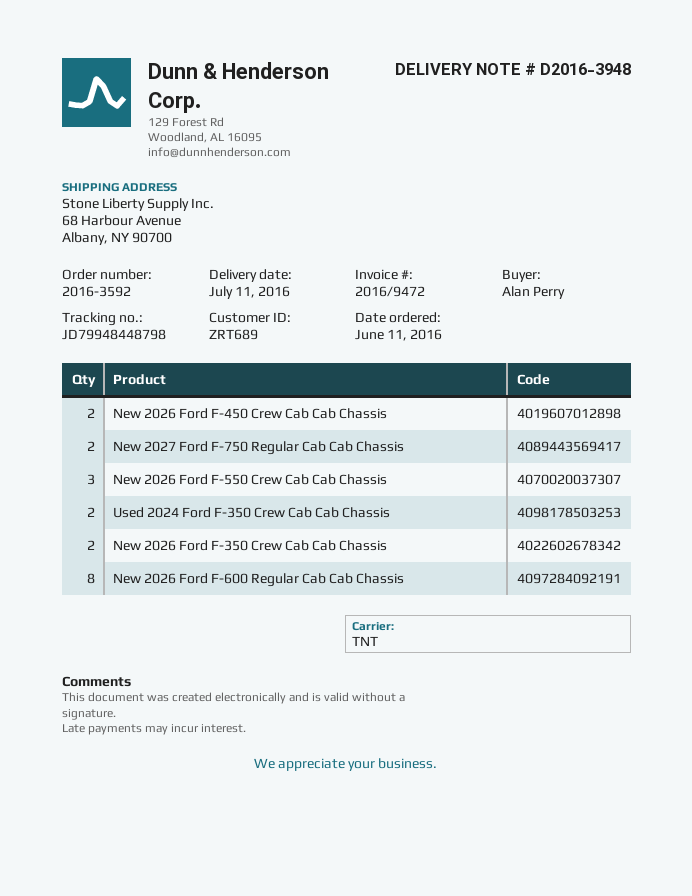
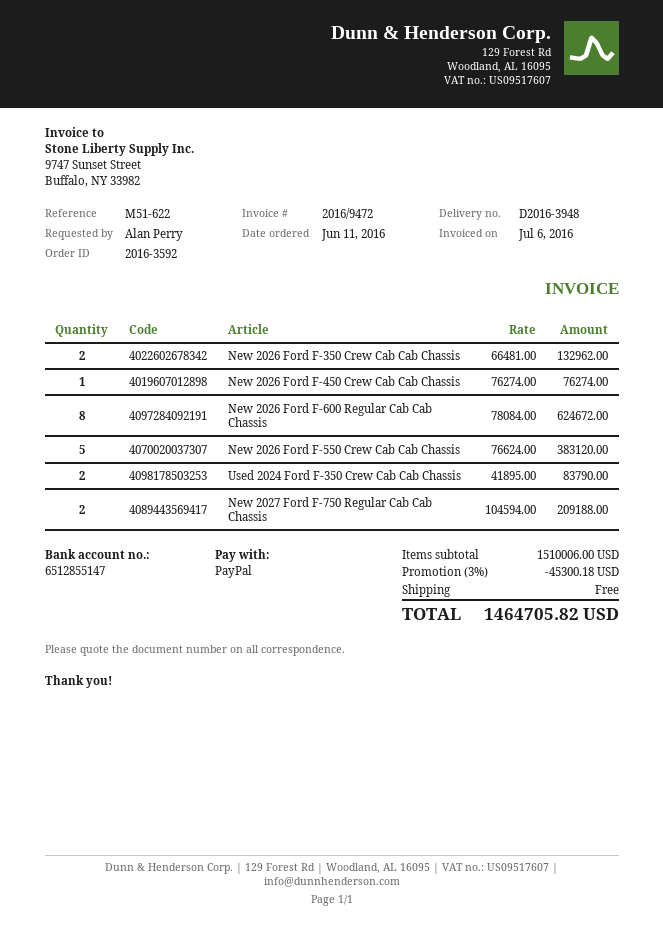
New 2026 Ford F-450 Crew Cab Cab Chassis: 2 -> 1
New 2026 Ford F-550 Crew Cab Cab Chassis: 3 -> 5

